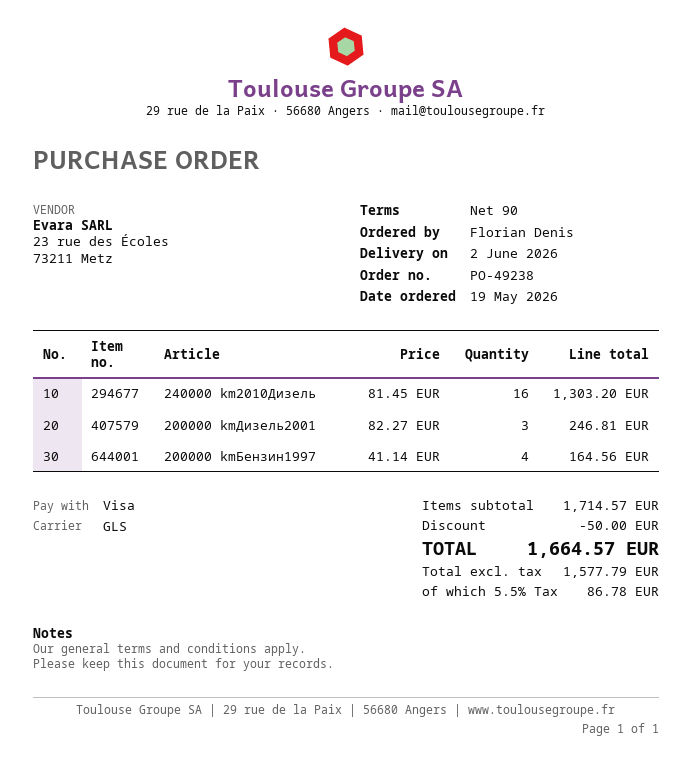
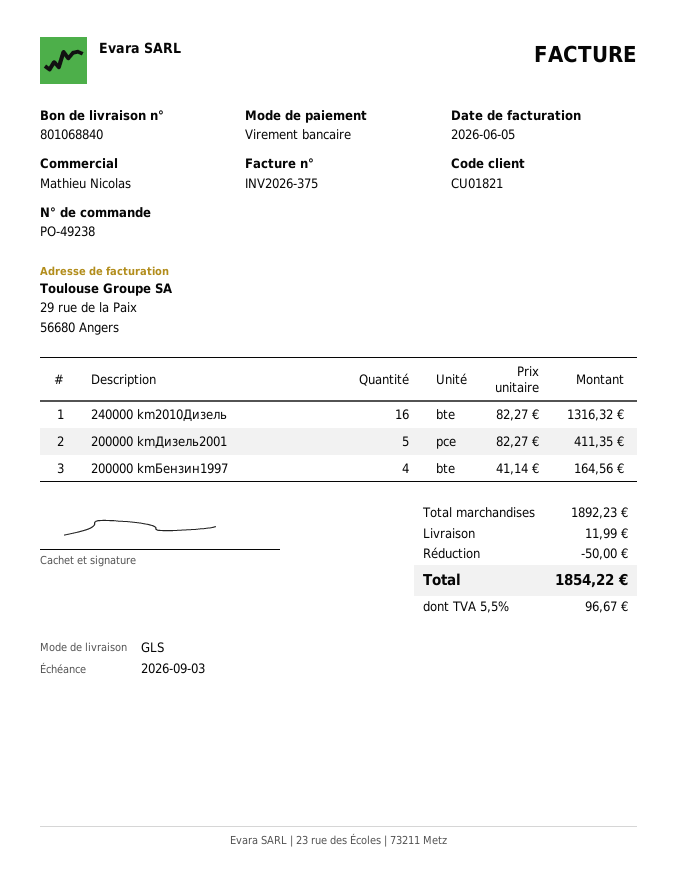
payment method: Visa -> bank transfer
240000 km2010Дизель: 16 x 81.45 = 1303.20 -> 16 x 82.27 = 1316.32
200000 kmДизель2001: 3 x 82.27 = 246.81 -> 5 x 82.27 = 411.35
subtotal: 1714.57 -> 1892.23
shipping: none -> 11.99
tax: 5.5% = 86.78 -> 5.5% = 96.67
total: 1664.57 -> 1854.22

